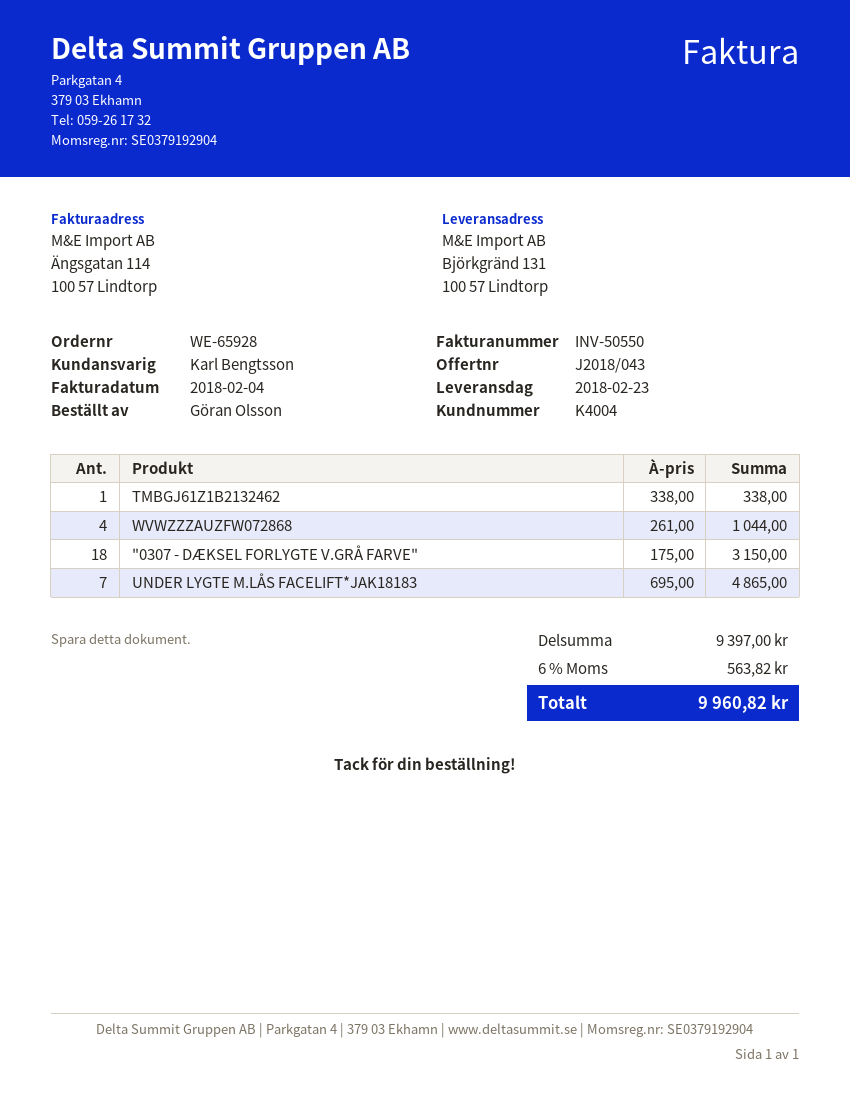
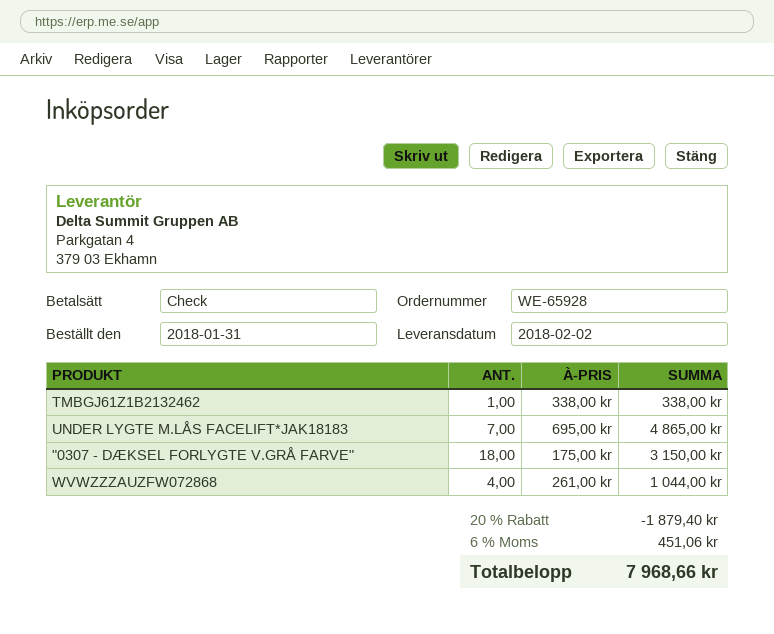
delivery date: 2018-02-23 -> 2018-02-02
discount: none -> 20% = 1879.40
tax: 6% = 563.82 -> 6% = 451.06
total: 9960.82 -> 7968.66

